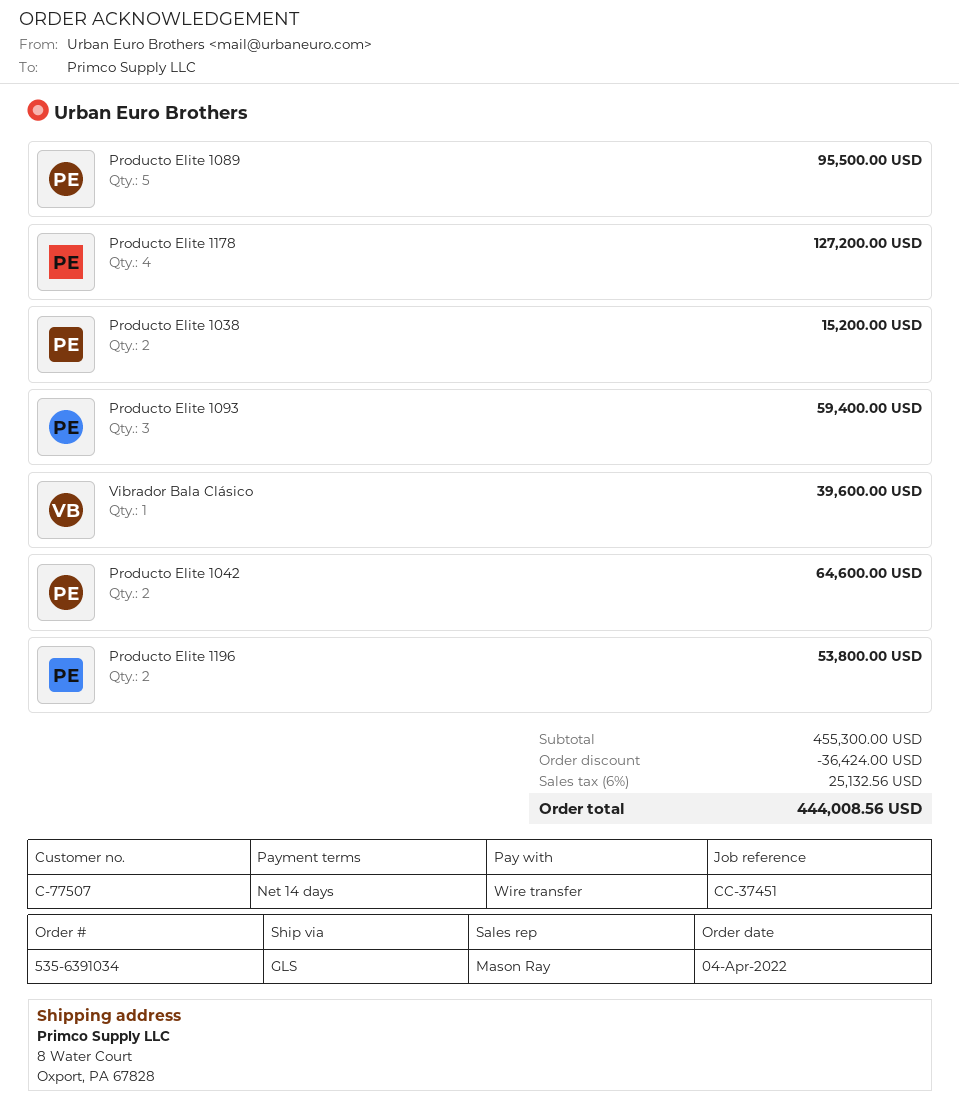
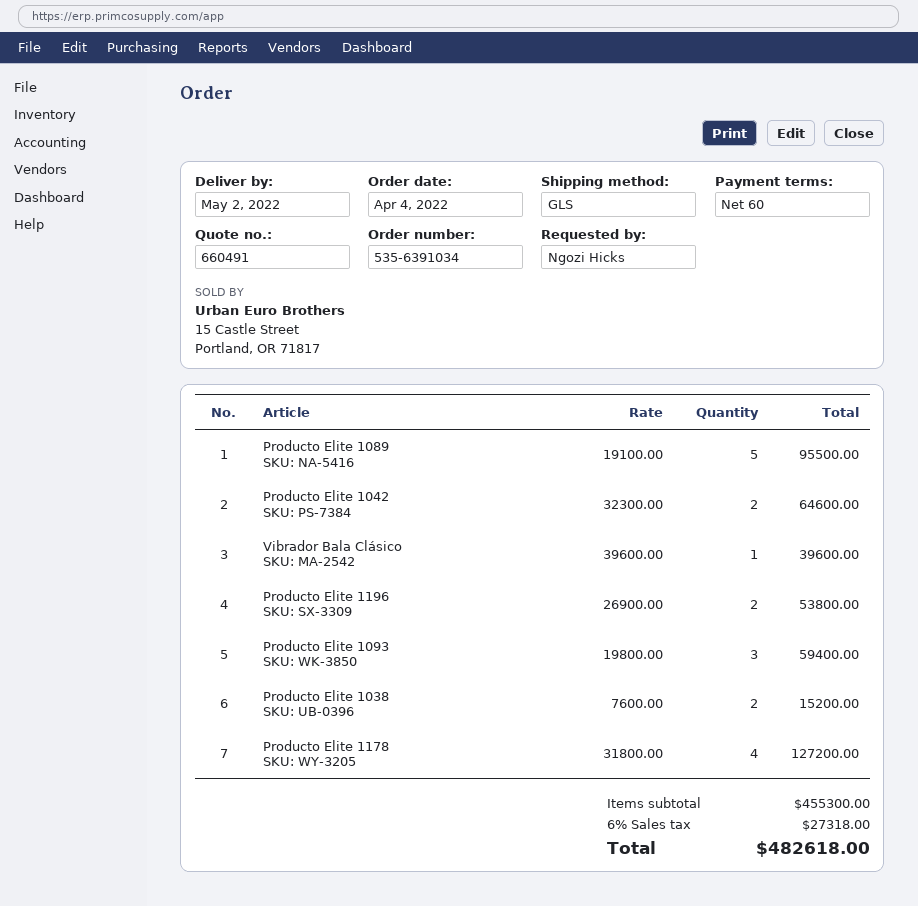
payment terms: 14 days -> 60 days
discount: 36424.00 -> none
tax: 6% = 25132.56 -> 6% = 27318.00
total: 444008.56 -> 482618.00

